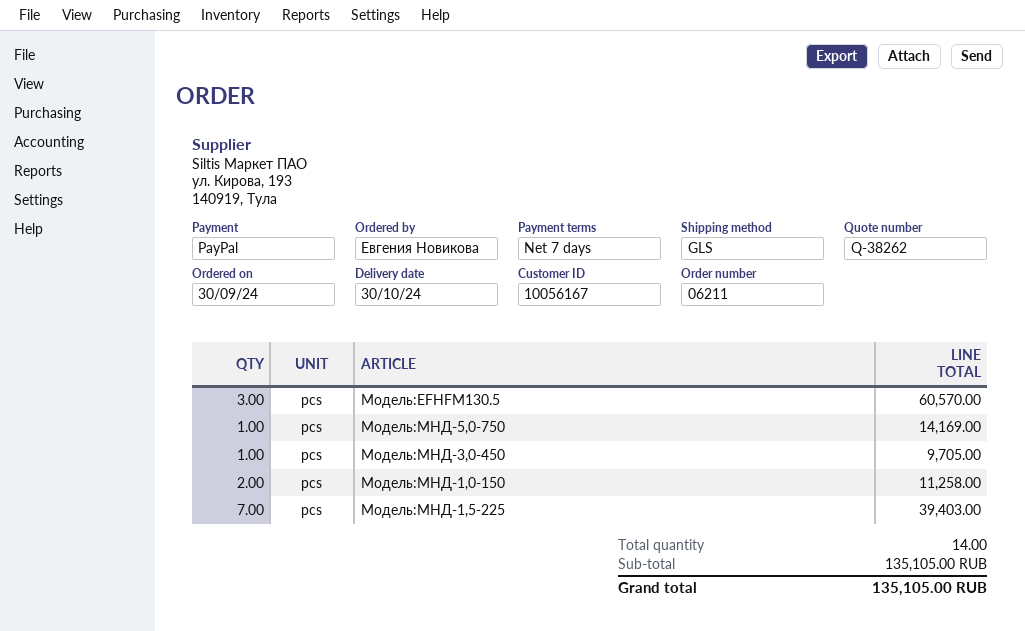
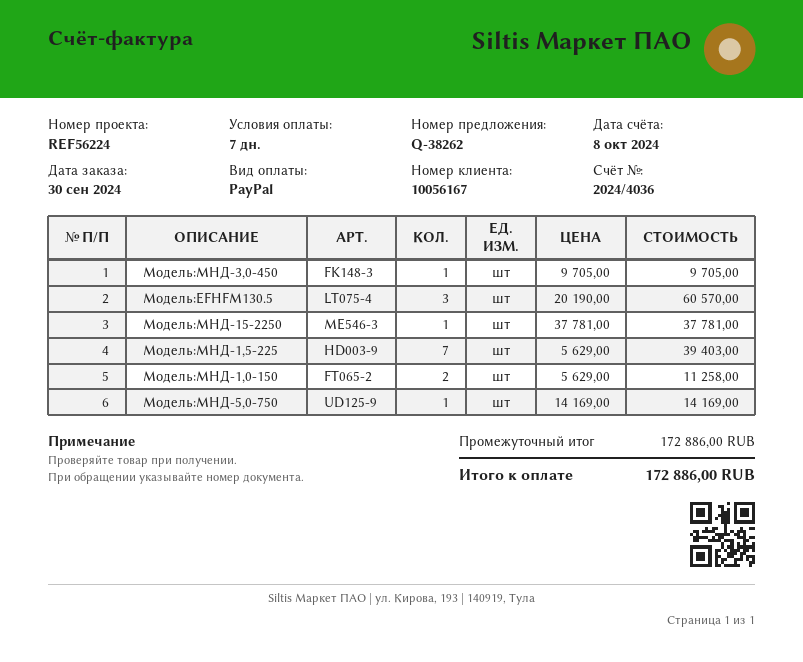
Модель:МНД-15-2250: none -> 1 for 37781.00
subtotal: 135105.00 -> 172886.00
total: 135105.00 -> 172886.00

